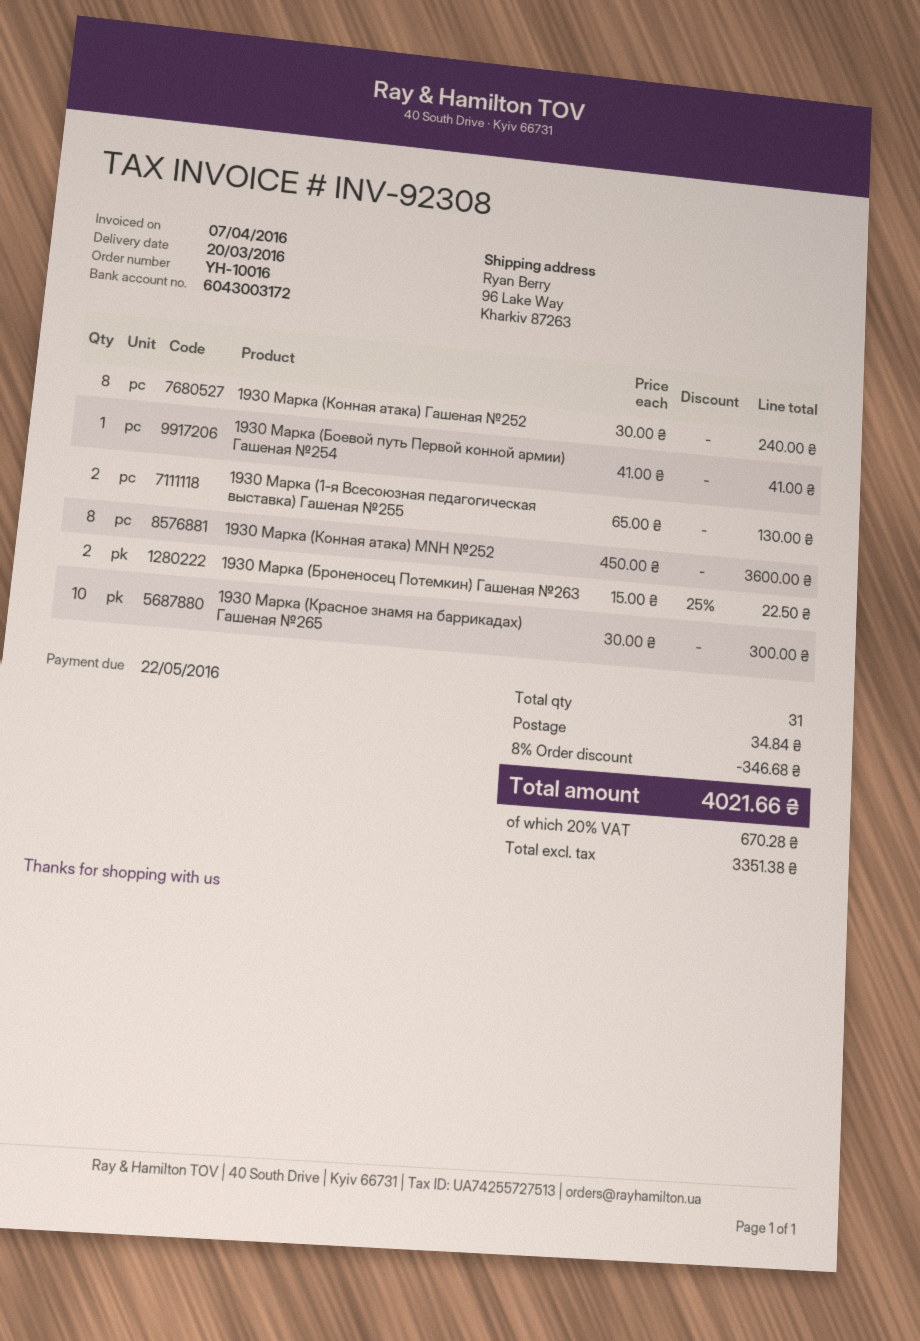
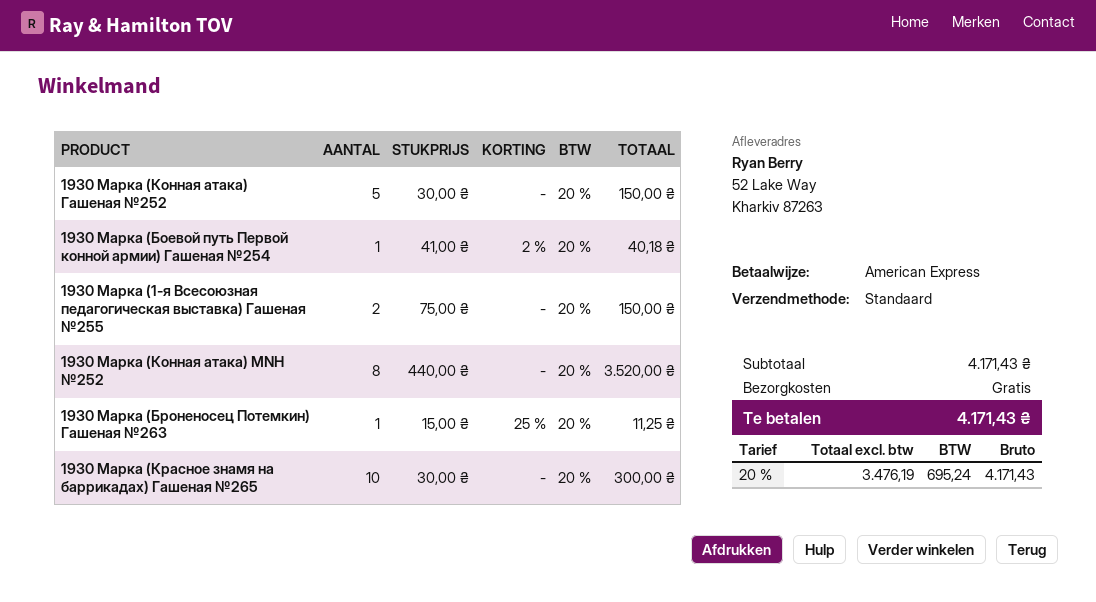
ship to: 96 Lake Way, Kharkiv 87263 -> 52 Lake Way, Kharkiv 87263
1930 Марка (Конная атака) Гашеная №252: 8 x 30.00 = 240.00 -> 5 x 30.00 = 150.00
1930 Марка (Боевой путь Первой конной армии) Гашеная №254: 1 x 41.00 = 41.00 -> 1 x 41.00 - 2% = 40.18
1930 Марка (1-я Всесоюзная педагогическая выставка) Гашеная №255: 2 x 65.00 = 130.00 -> 2 x 75.00 = 150.00
1930 Марка (Конная атака) MNH №252: 8 x 450.00 = 3600.00 -> 8 x 440.00 = 3520.00
1930 Марка (Броненосец Потемкин) Гашеная №263: 2 x 15.00 - 25% = 22.50 -> 1 x 15.00 - 25% = 11.25
discount: 8% = 346.68 -> none
shipping: 34.84 -> 0.00
net: 3351.38 -> 3476.19
tax: 20% = 670.28 -> 20% = 695.24
total: 4021.66 -> 4171.43

